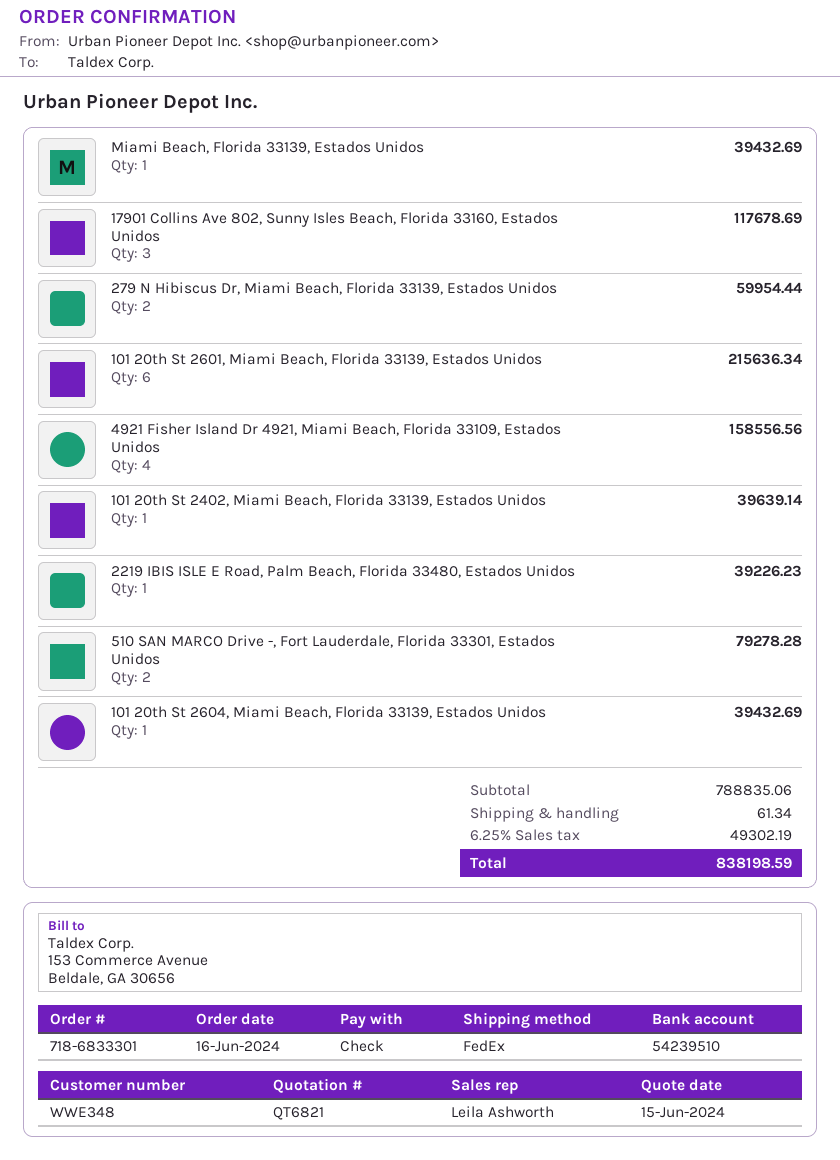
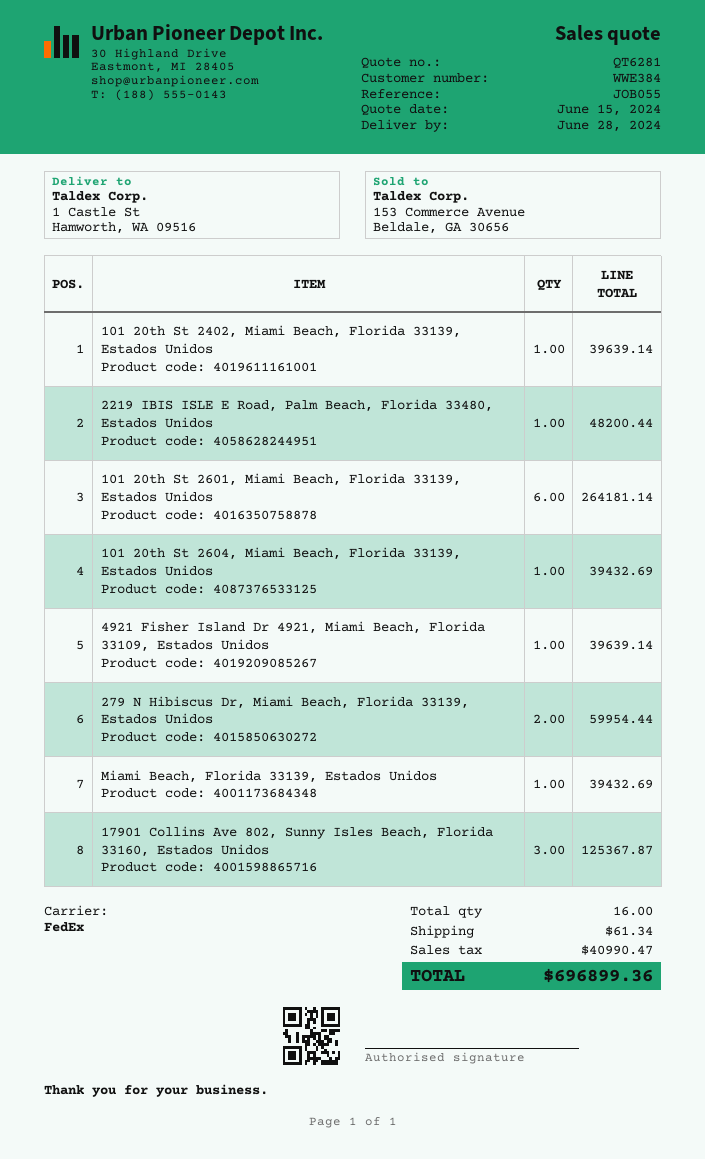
quote number: QT6821 -> QT6281
customer number: WWE348 -> WWE384
17901 Collins Ave 802, Sunny Isles Beach, Florida 33160, Estados Unidos: 3 for 117678.69 -> 3 for 125367.87
101 20th St 2601, Miami Beach, Florida 33139, Estados Unidos: 6 for 215636.34 -> 6 for 264181.14
4921 Fisher Island Dr 4921, Miami Beach, Florida 33109, Estados Unidos: 4 for 158556.56 -> 1 for 39639.14
2219 IBIS ISLE E Road, Palm Beach, Florida 33480, Estados Unidos: 1 for 39226.23 -> 1 for 48200.44
510 SAN MARCO Drive -, Fort Lauderdale, Florida 33301, Estados Unidos: 2 for 79278.28 -> none
tax: 49302.19 -> 40990.47
total: 838198.59 -> 696899.36

